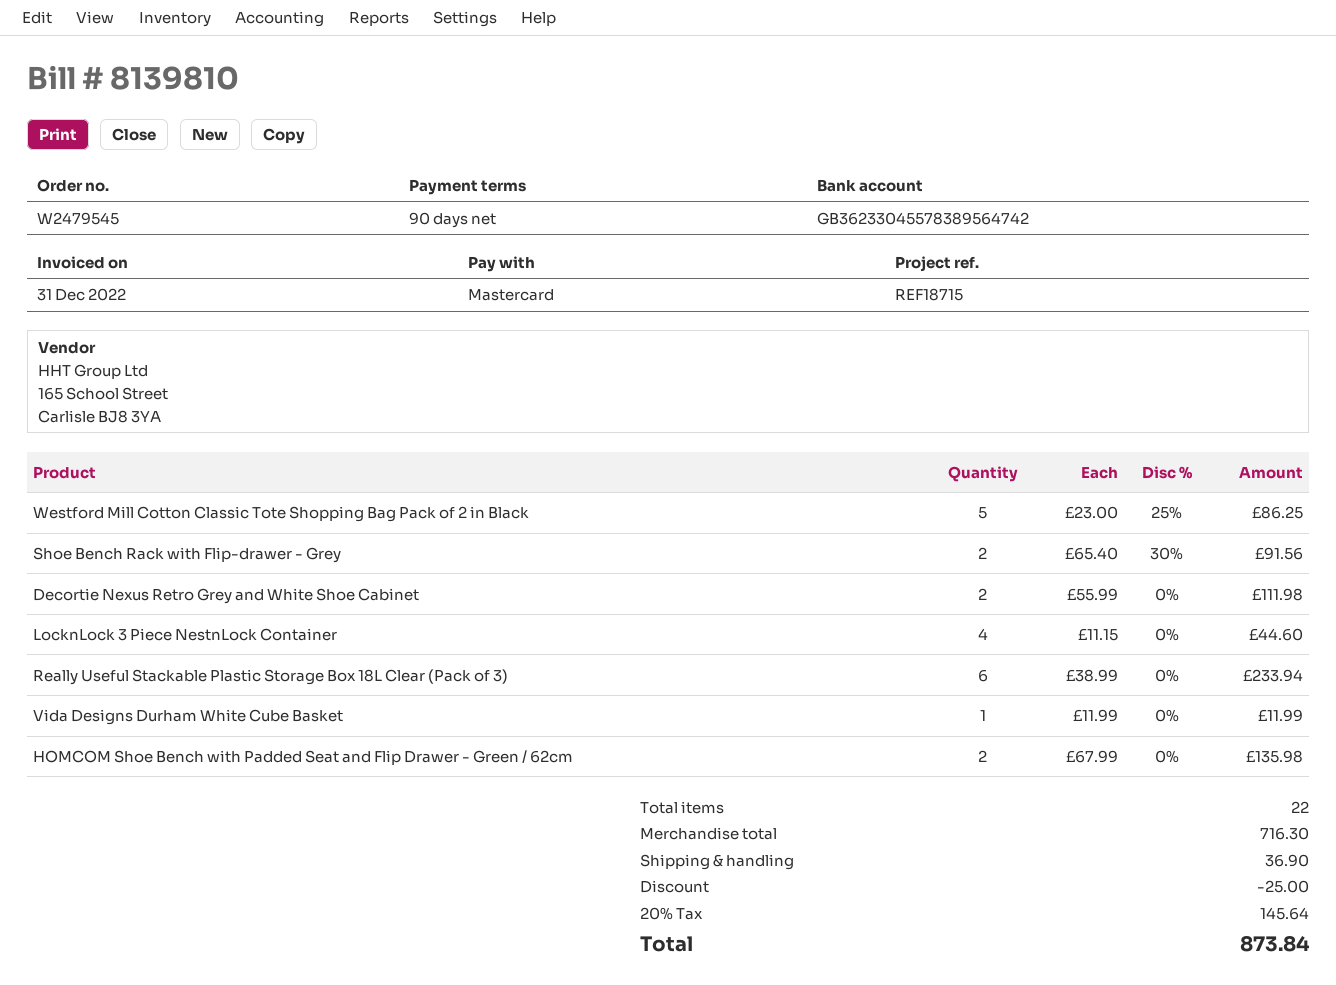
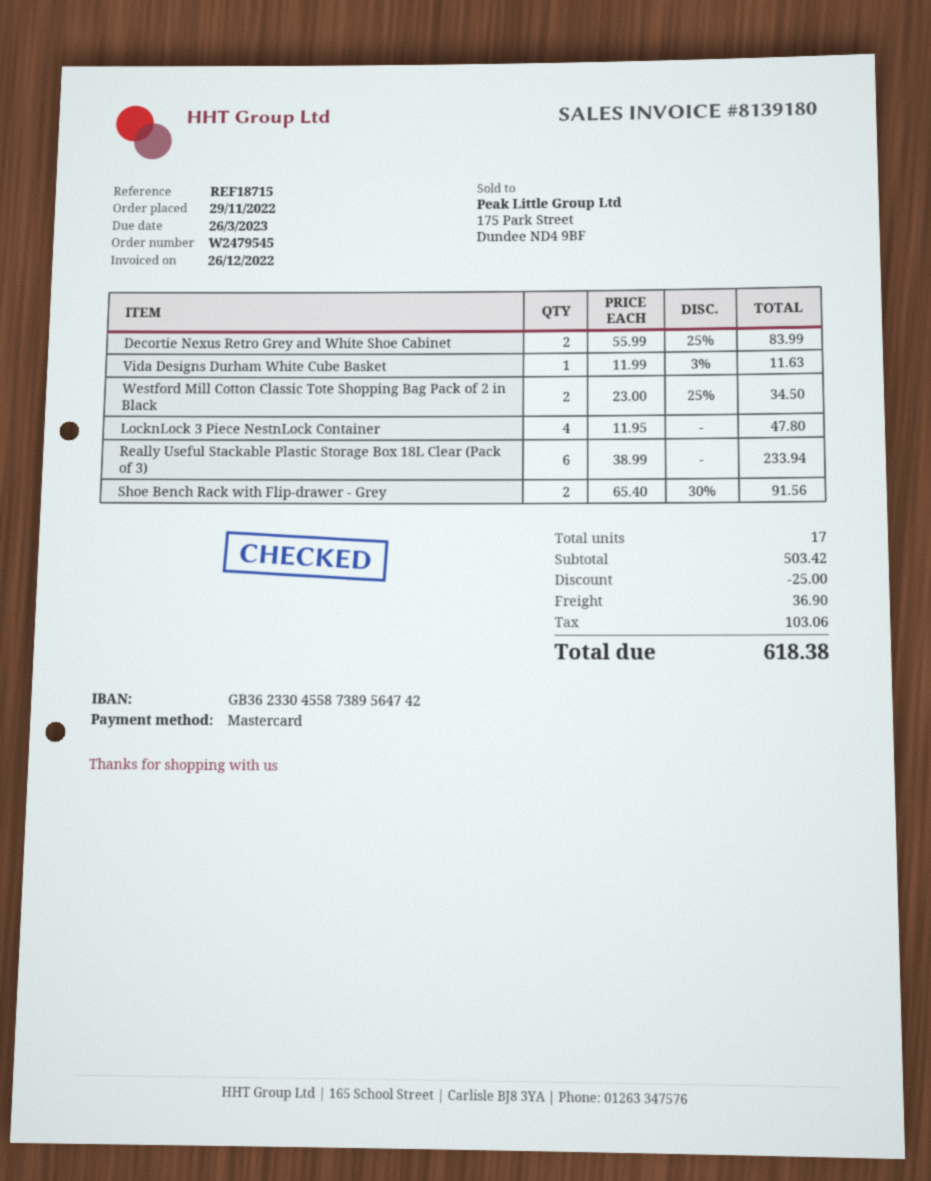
invoice number: 8139810 -> 8139180
invoice date: 2022-12-31 -> 2022-12-26
bank account: GB36233045578389564742 -> GB36233045587389564742
Westford Mill Cotton Classic Tote Shopping Bag Pack of 2 in Black: 5 x 23.00 - 25% = 86.25 -> 2 x 23.00 - 25% = 34.50
Decortie Nexus Retro Grey and White Shoe Cabinet: 2 x 55.99 = 111.98 -> 2 x 55.99 - 25% = 83.99
LocknLock 3 Piece NestnLock Container: 4 x 11.15 = 44.60 -> 4 x 11.95 = 47.80
Vida Designs Durham White Cube Basket: 1 x 11.99 = 11.99 -> 1 x 11.99 - 3% = 11.63
HOMCOM Shoe Bench with Padded Seat and Flip Drawer - Green / 62cm: 2 x 67.99 = 135.98 -> none
total quantity: 22 -> 17
subtotal: 716.30 -> 503.42
tax: 145.64 -> 103.06
total: 873.84 -> 618.38

